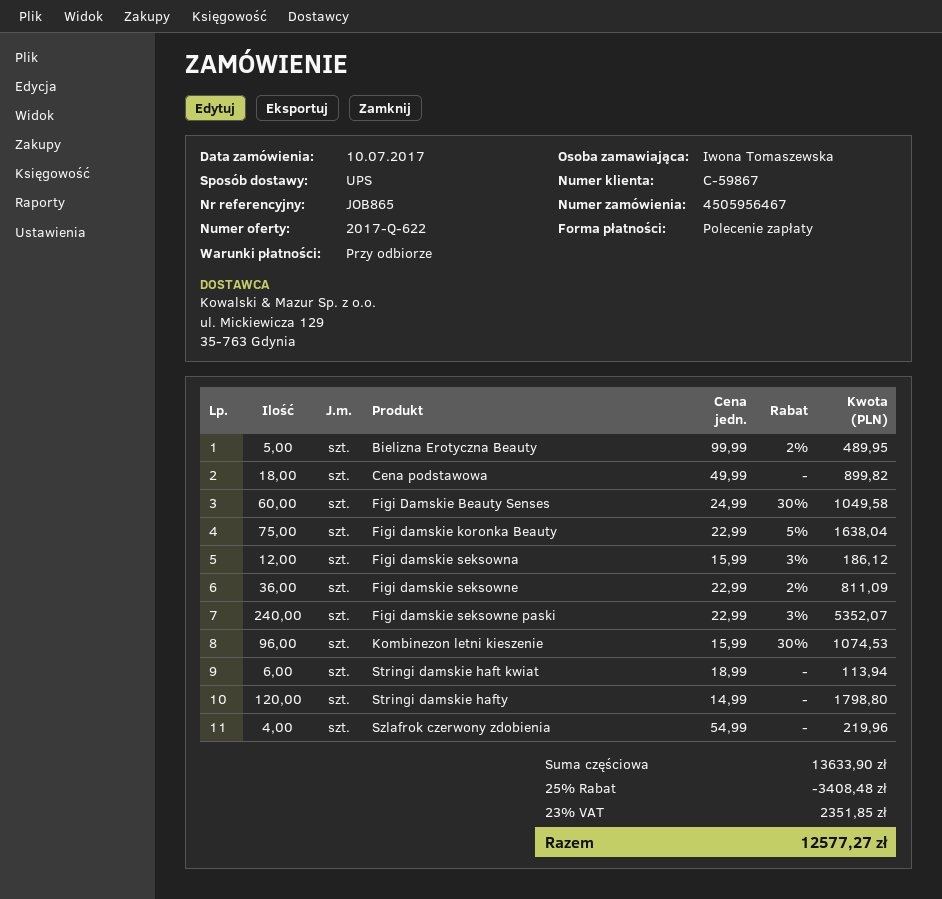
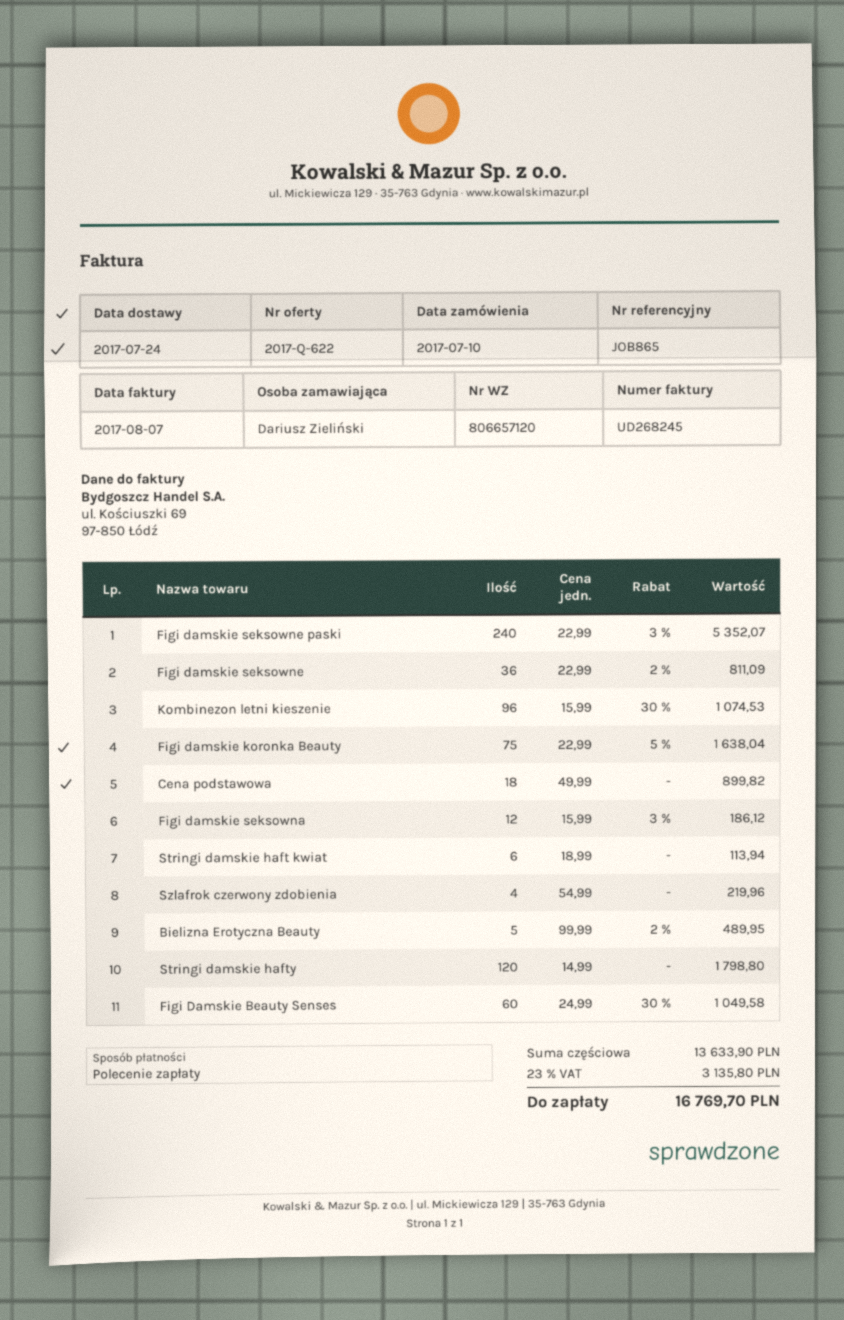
ordered by: Iwona Tomaszewska -> Dariusz Zieliński
discount: 25% = 3408.48 -> none
tax: 23% = 2351.85 -> 23% = 3135.80
total: 12577.27 -> 16769.70

